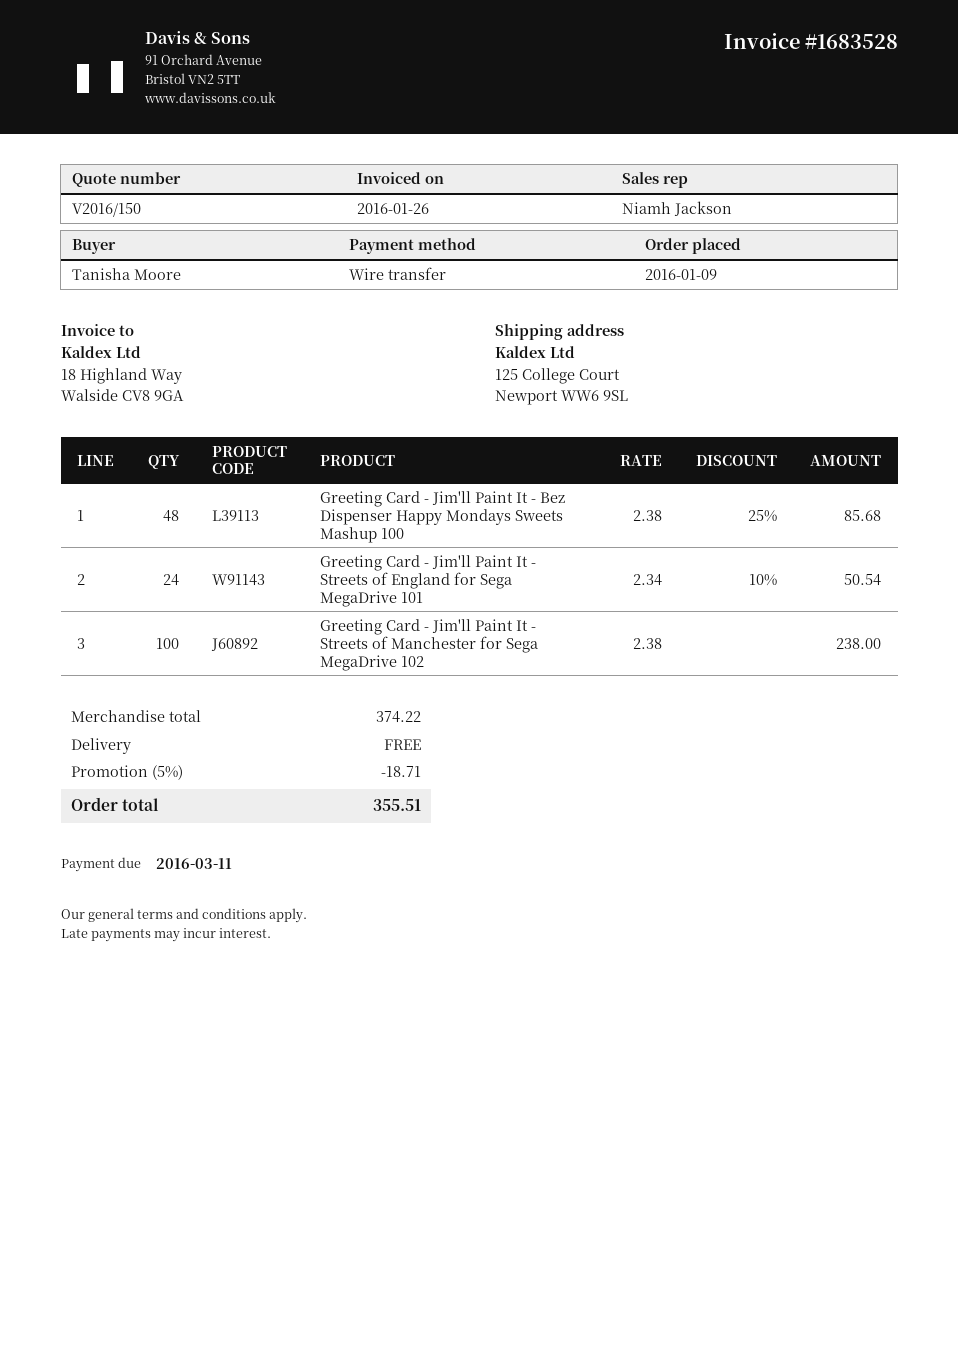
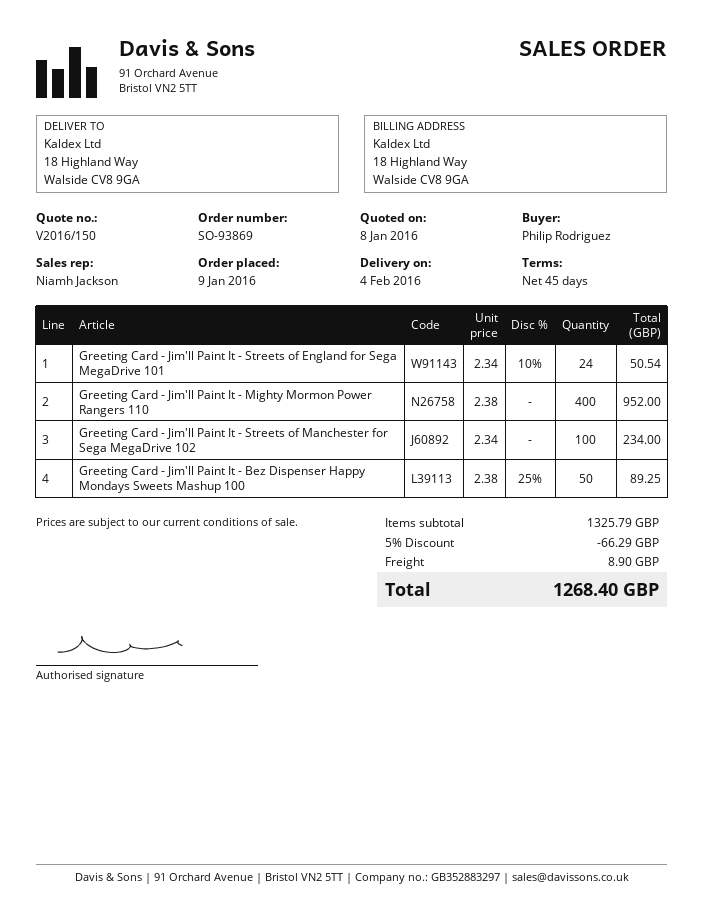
ordered by: Tanisha Moore -> Philip Rodriguez
ship to: 125 College Court, Newport WW6 9SL -> 18 Highland Way, Walside CV8 9GA
Greeting Card - Jim'll Paint It - Bez Dispenser Happy Mondays Sweets Mashup 100: 48 x 2.38 - 25% = 85.68 -> 50 x 2.38 - 25% = 89.25
Greeting Card - Jim'll Paint It - Streets of Manchester for Sega MegaDrive 102: 100 x 2.38 = 238.00 -> 100 x 2.34 = 234.00
Greeting Card - Jim'll Paint It - Mighty Mormon Power Rangers 110: none -> 400 x 2.38 = 952.00
subtotal: 374.22 -> 1325.79
discount: 5% = 18.71 -> 5% = 66.29
shipping: 0.00 -> 8.90
total: 355.51 -> 1268.40

